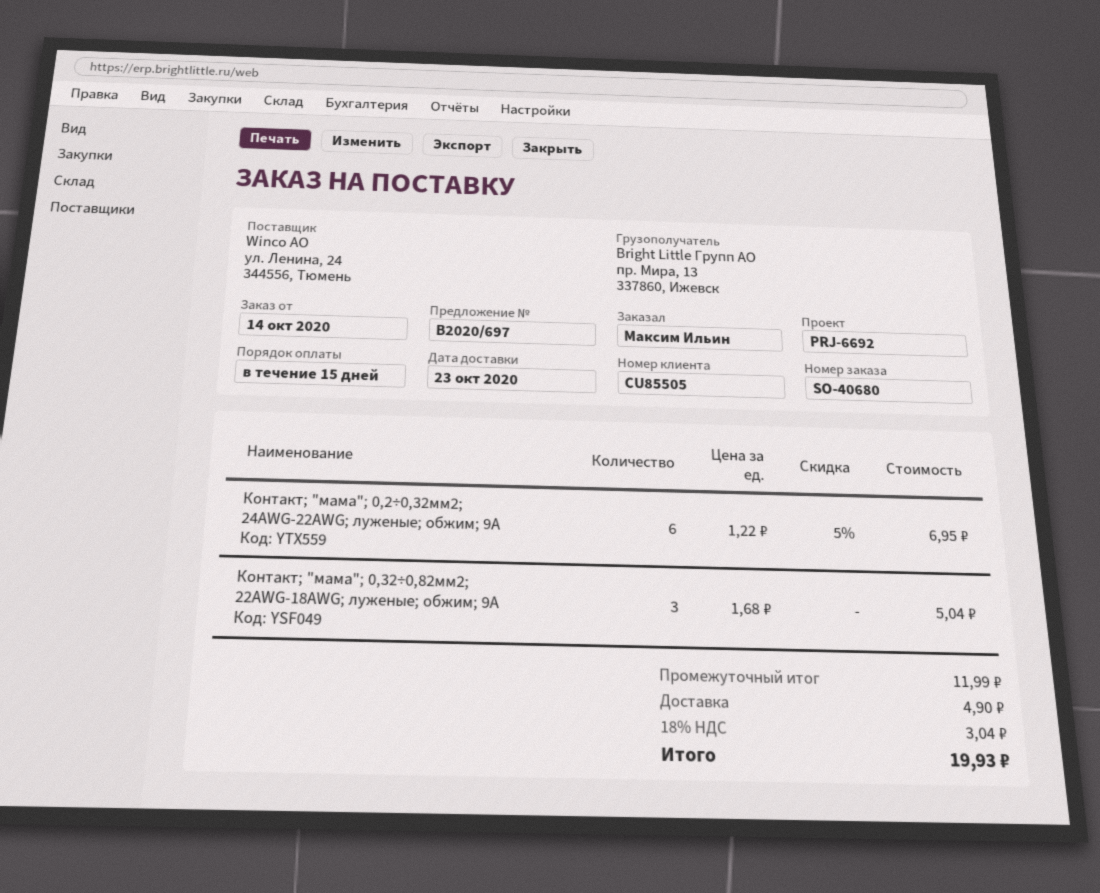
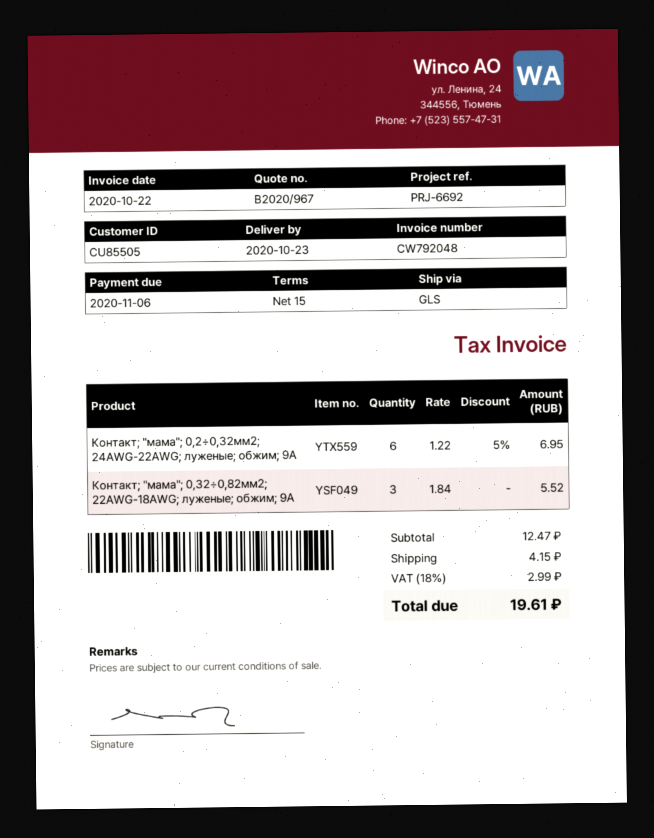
quote number: B2020/697 -> B2020/967
Контакт; "мама"; 0,32÷0,82мм2; 22AWG-18AWG; луженые; обжим; 9А: 3 x 1.68 = 5.04 -> 3 x 1.84 = 5.52
subtotal: 11.99 -> 12.47
shipping: 4.90 -> 4.15
tax: 18% = 3.04 -> 18% = 2.99
total: 19.93 -> 19.61

